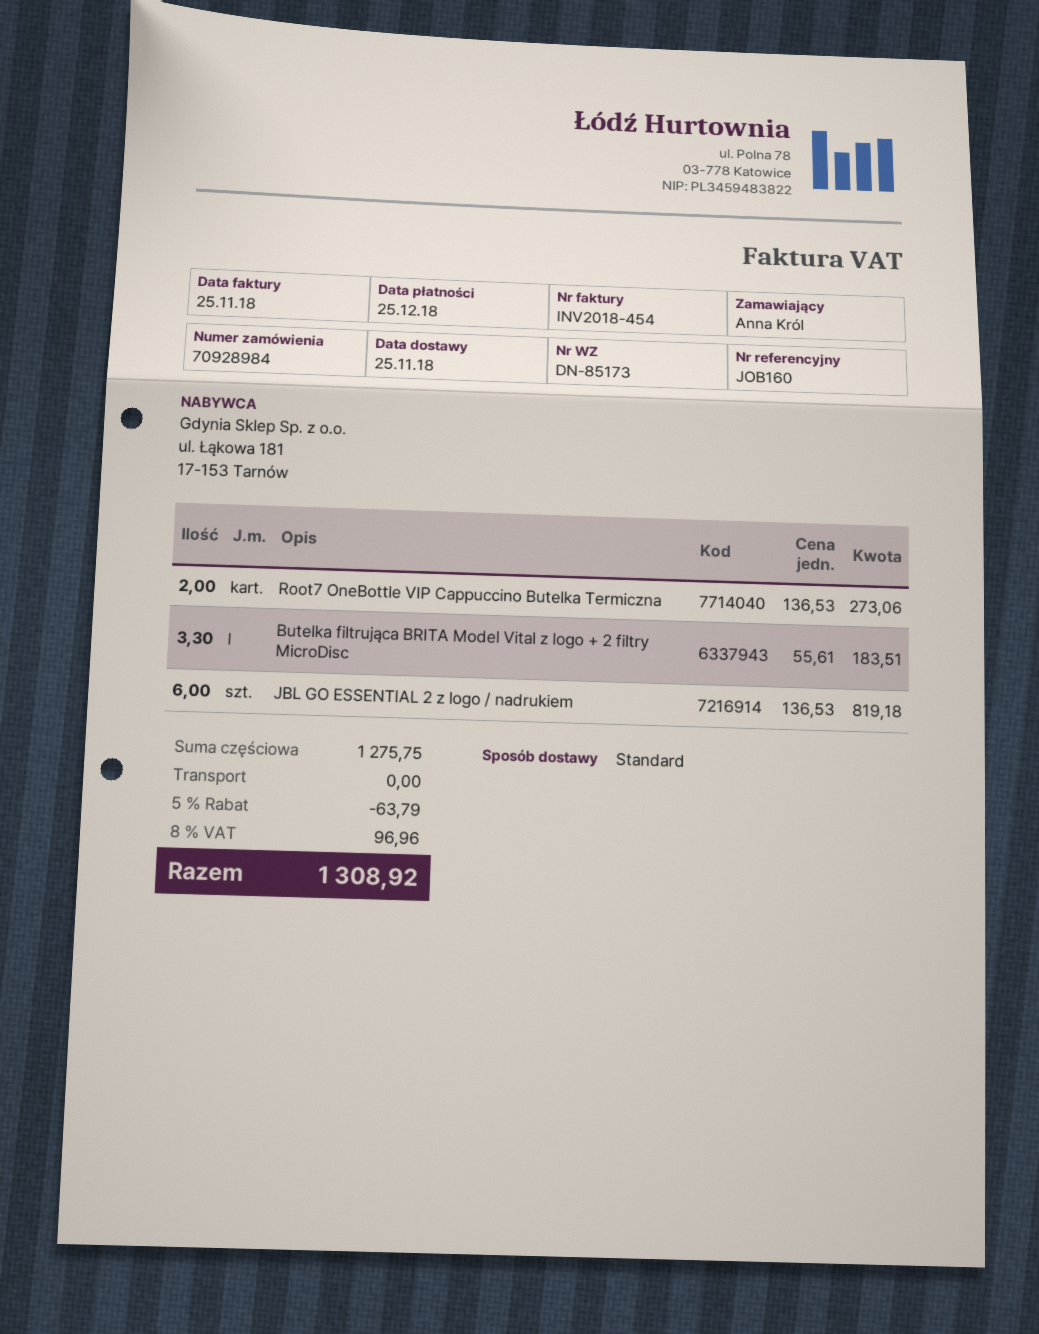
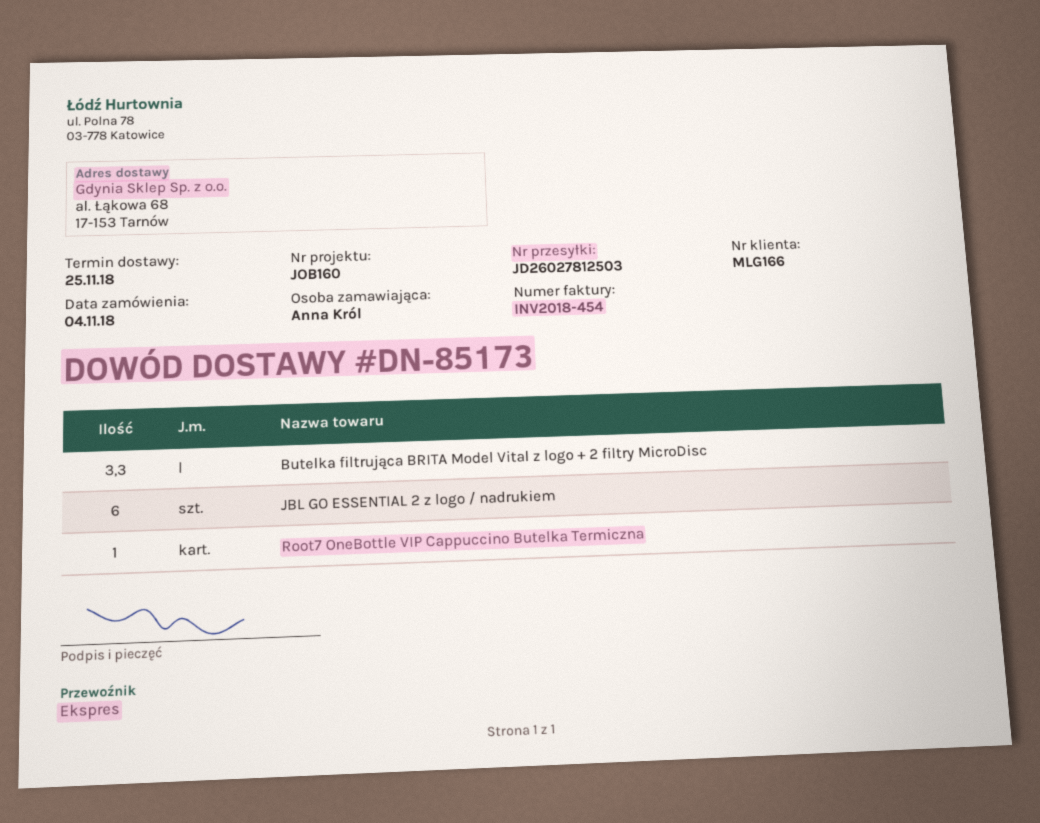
shipping method: standard -> express
Root7 OneBottle VIP Cappuccino Butelka Termiczna: 2 -> 1

